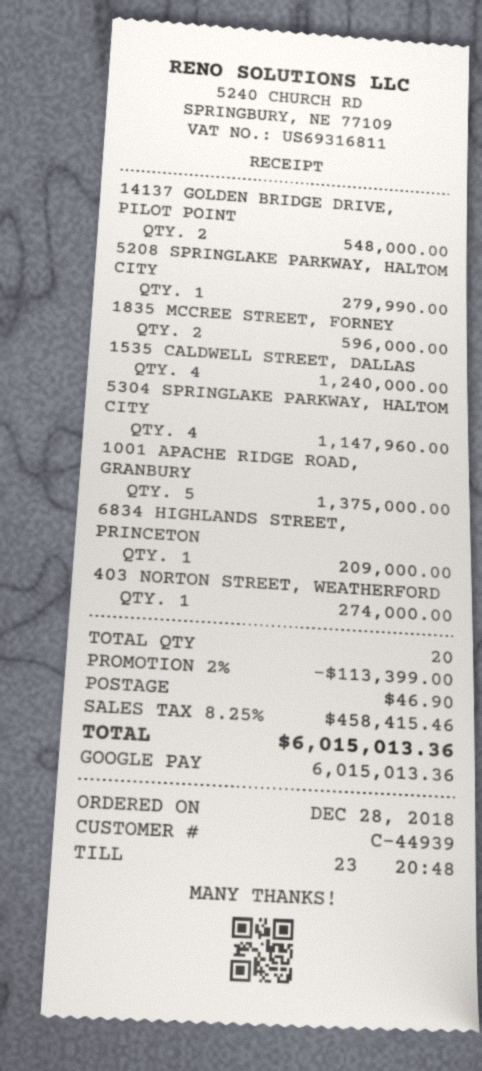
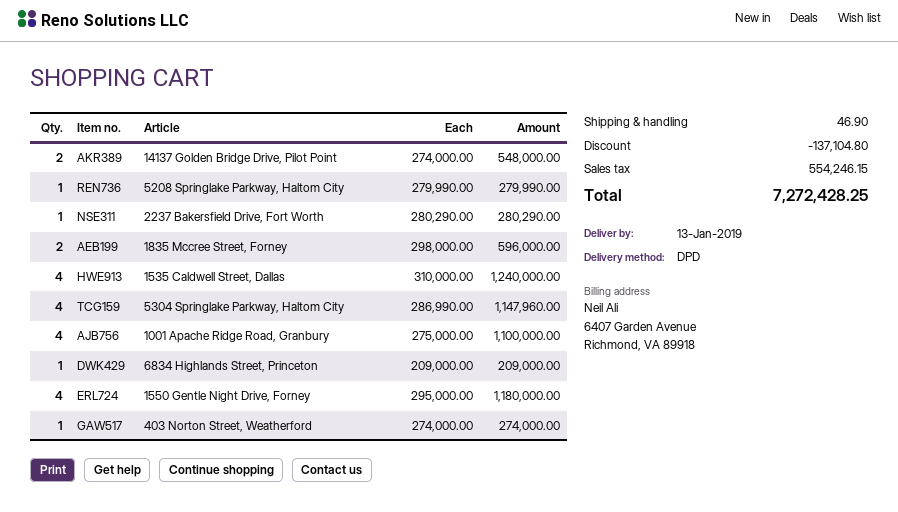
1001 APACHE RIDGE ROAD, GRANBURY: 5 for 1375000.00 -> 4 for 1100000.00
2237 Bakersfield Drive, Fort Worth: none -> 1 for 280290.00
1550 Gentle Night Drive, Forney: none -> 4 for 1180000.00
discount: 113399.00 -> 137104.80
tax: 458415.46 -> 554246.15
total: 6015013.36 -> 7272428.25

